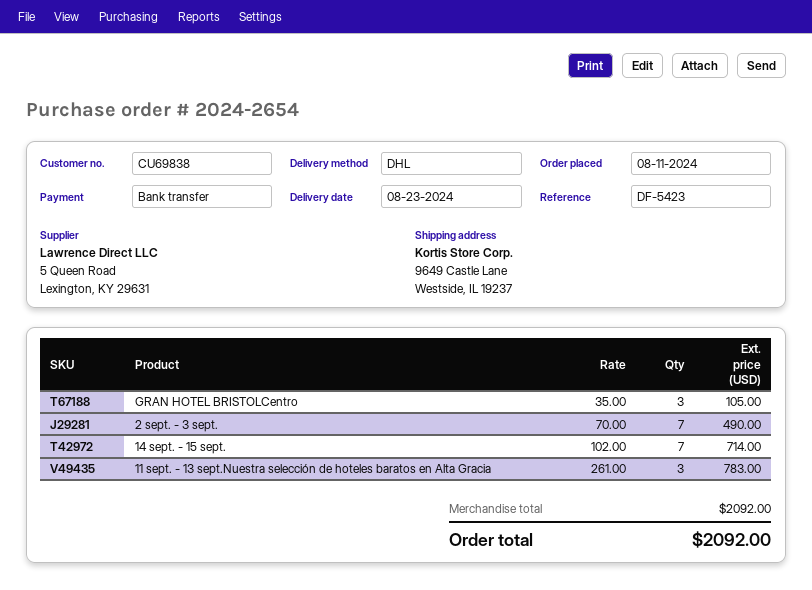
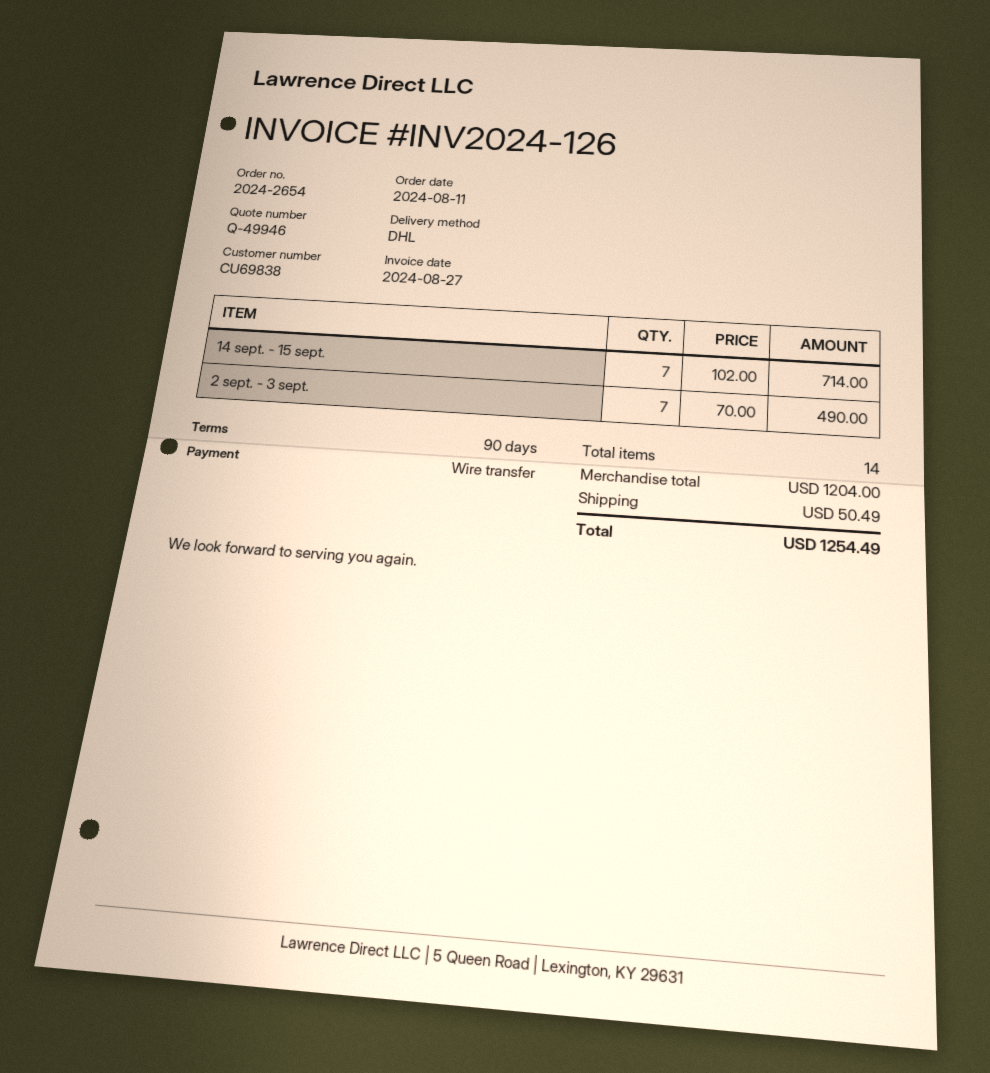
GRAN HOTEL BRISTOLCentro: 3 x 35.00 = 105.00 -> none
11 sept. - 13 sept.Nuestra selección de hoteles baratos en Alta Gracia: 3 x 261.00 = 783.00 -> none
subtotal: 2092.00 -> 1204.00
shipping: none -> 50.49
total: 2092.00 -> 1254.49

